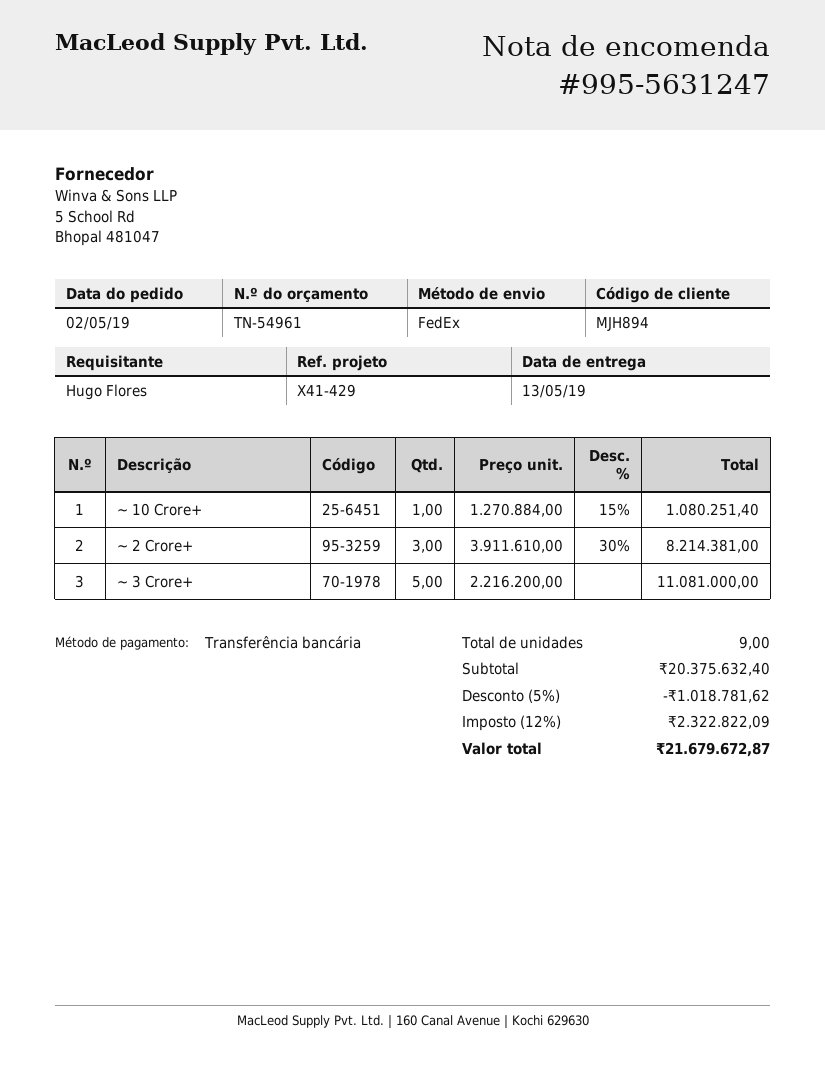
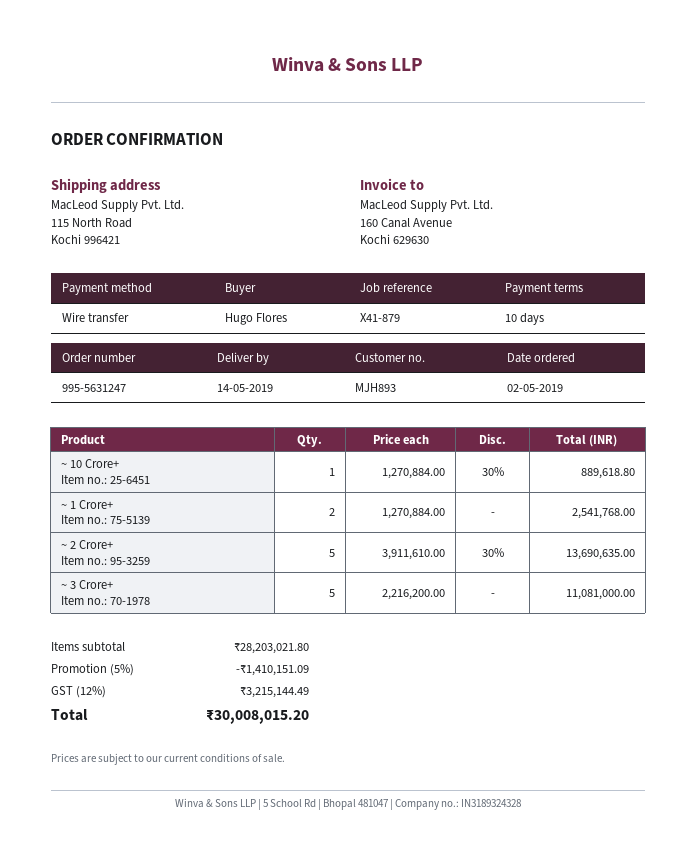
delivery date: 2019-05-13 -> 2019-05-14
customer number: MJH894 -> MJH893
reference: X41-429 -> X41-879
~ 10 Crore+: 1 x 1270884.00 - 15% = 1080251.40 -> 1 x 1270884.00 - 30% = 889618.80
~ 2 Crore+: 3 x 3911610.00 - 30% = 8214381.00 -> 5 x 3911610.00 - 30% = 13690635.00
~ 1 Crore+: none -> 2 x 1270884.00 = 2541768.00
subtotal: 20375632.40 -> 28203021.80
discount: 5% = 1018781.62 -> 5% = 1410151.09
tax: 12% = 2322822.09 -> 12% = 3215144.49
total: 21679672.87 -> 30008015.20

